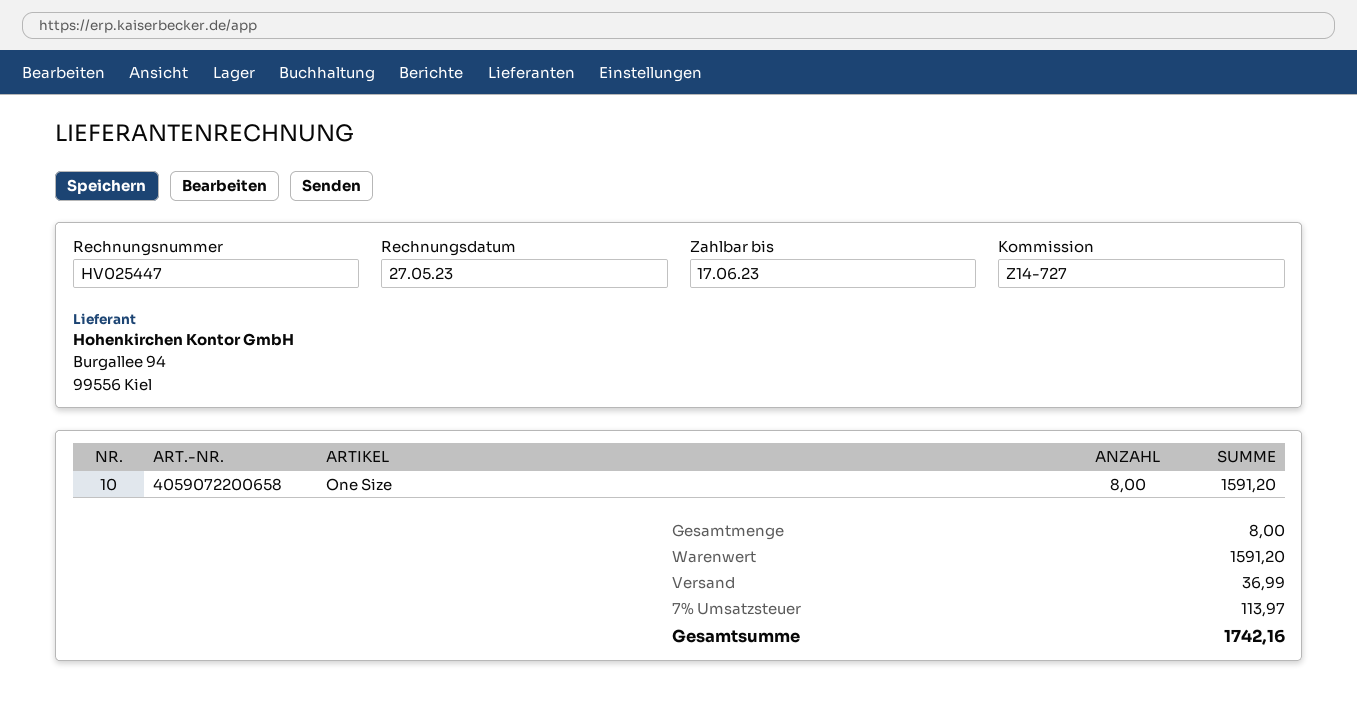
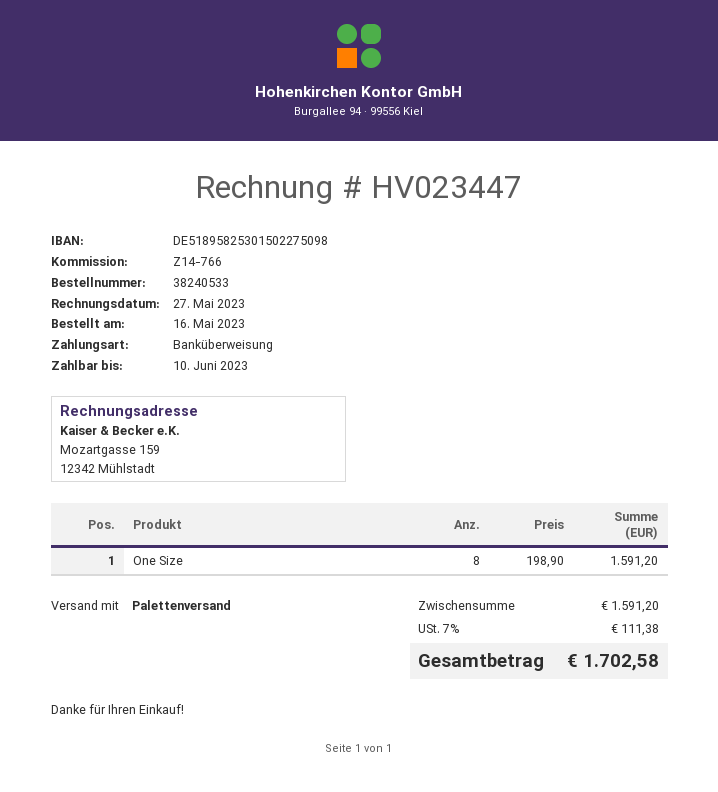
invoice number: HV025447 -> HV023447
due date: 2023-06-17 -> 2023-06-10
reference: Z14-727 -> Z14-766
shipping: 36.99 -> none
tax: 7% = 113.97 -> 7% = 111.38
total: 1742.16 -> 1702.58

